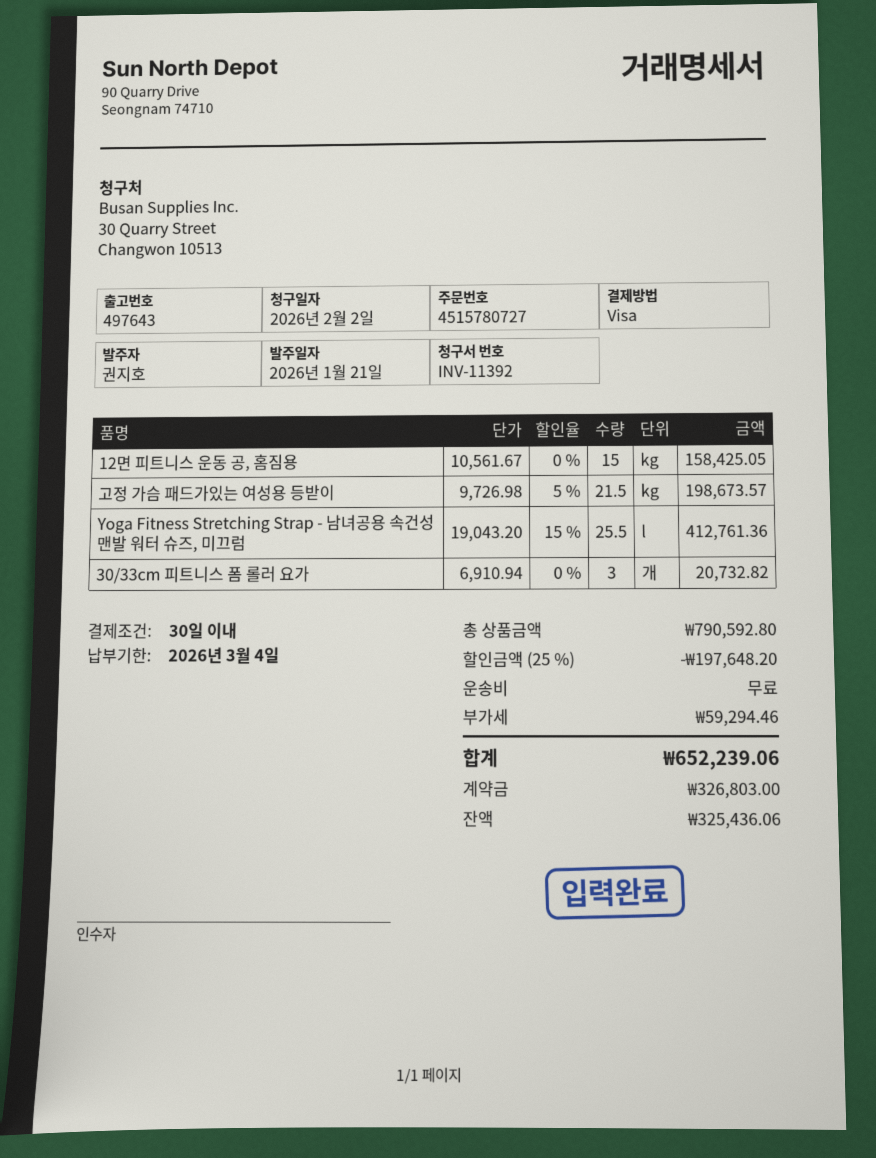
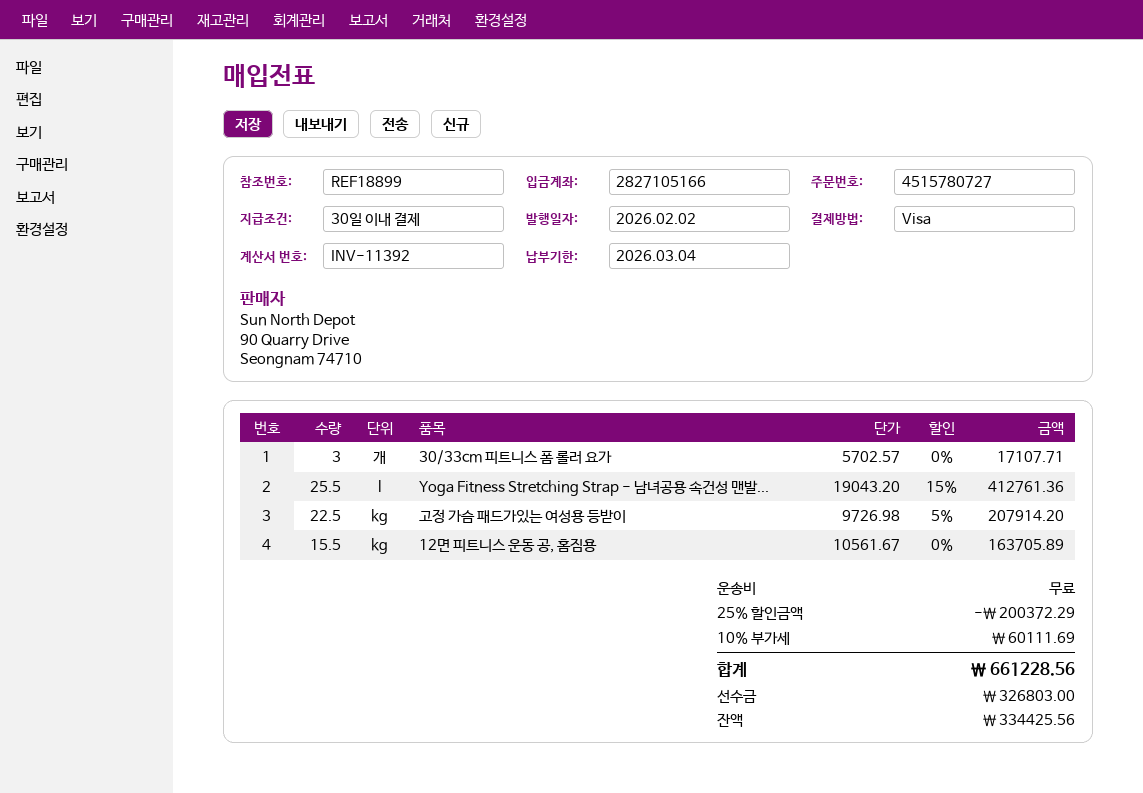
12면 피트니스 운동 공, 홈짐용: 15 x 10561.67 = 158425.05 -> 15.5 x 10561.67 = 163705.89
고정 가슴 패드가있는 여성용 등받이: 21.5 x 9726.98 - 5% = 198673.57 -> 22.5 x 9726.98 - 5% = 207914.20
30/33cm 피트니스 폼 롤러 요가: 3 x 6910.94 = 20732.82 -> 3 x 5702.57 = 17107.71
discount: 25% = 197648.20 -> 25% = 200372.29
tax: 59294.46 -> 60111.69
total: 652239.06 -> 661228.56
balance: 325436.06 -> 334425.56

